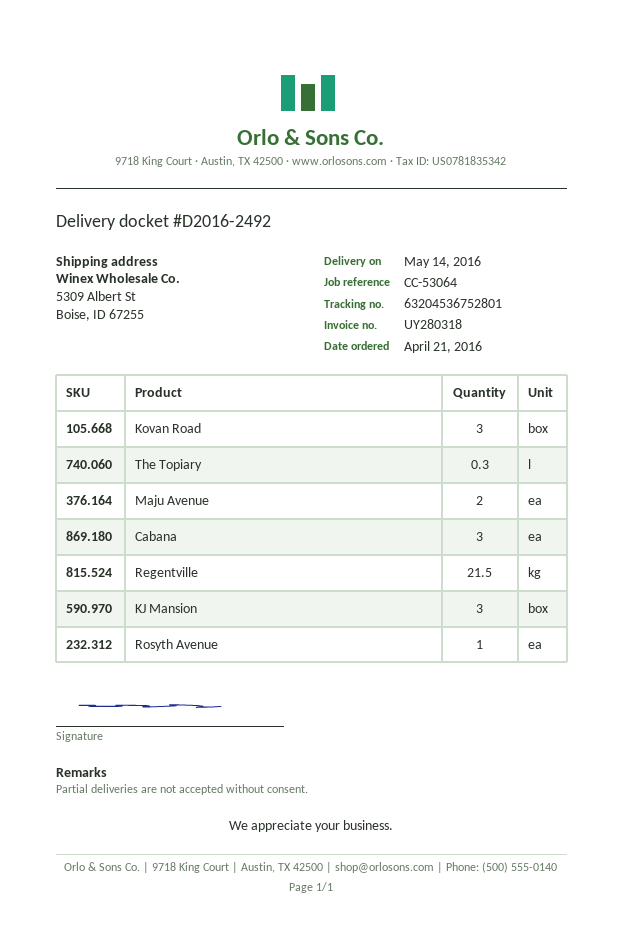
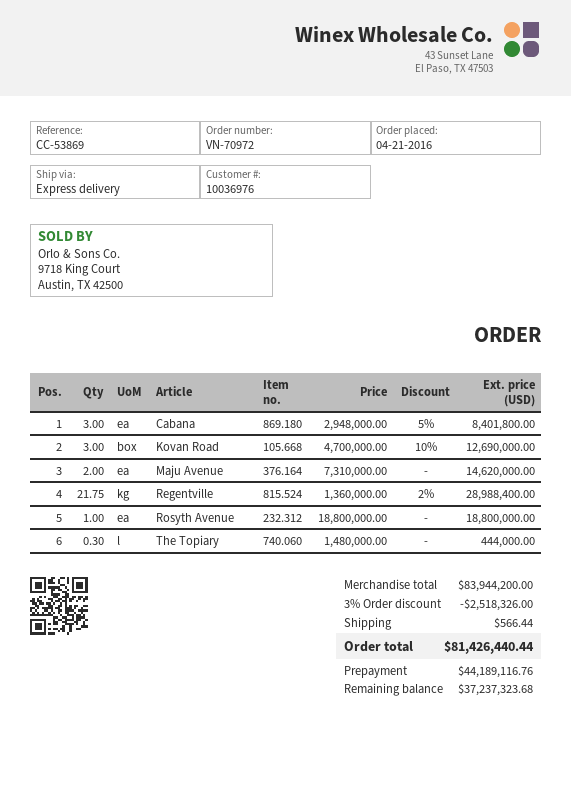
reference: CC-53064 -> CC-53869
Regentville: 21.5 -> 21.75
KJ Mansion: 3 -> none

